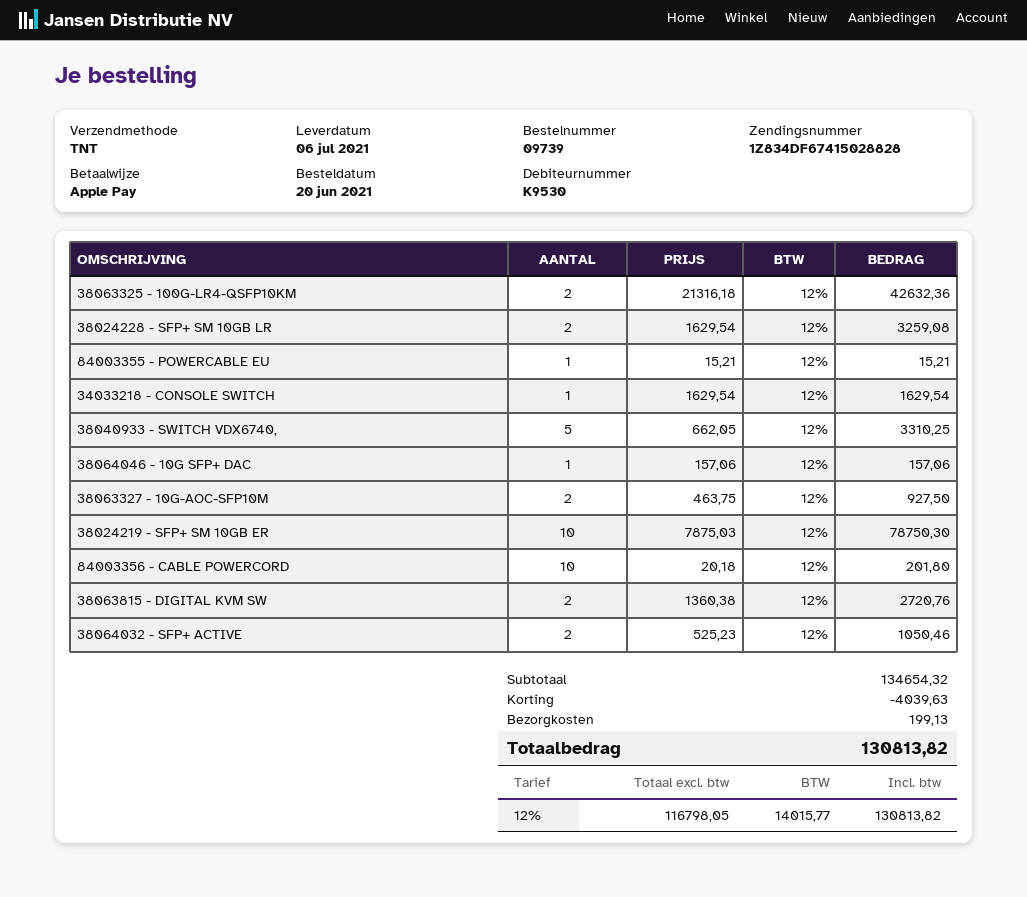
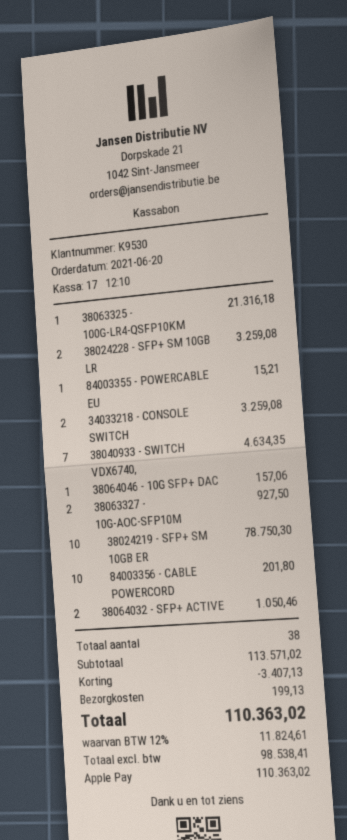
38063325 - 100G-LR4-QSFP10KM: 2 for 42632.36 -> 1 for 21316.18
34033218 - CONSOLE SWITCH: 1 for 1629.54 -> 2 for 3259.08
38040933 - SWITCH VDX6740,: 5 for 3310.25 -> 7 for 4634.35
38063815 - DIGITAL KVM SW: 2 for 2720.76 -> none
subtotal: 134654.32 -> 113571.02
discount: 4039.63 -> 3407.13
net: 116798.05 -> 98538.41
tax: 12% = 14015.77 -> 12% = 11824.61
total: 130813.82 -> 110363.02

